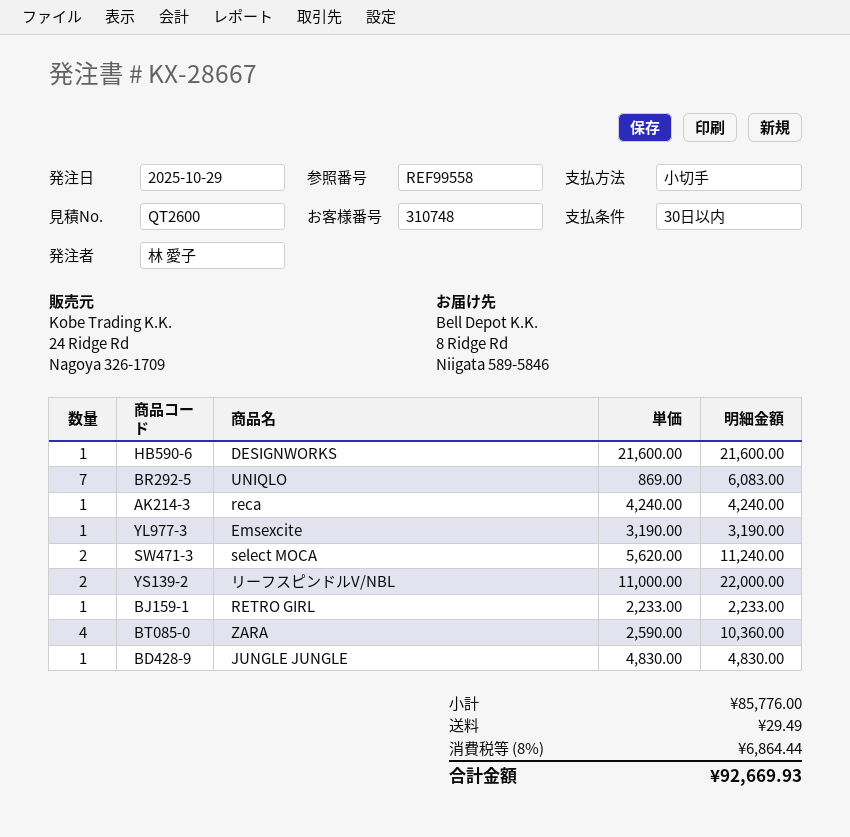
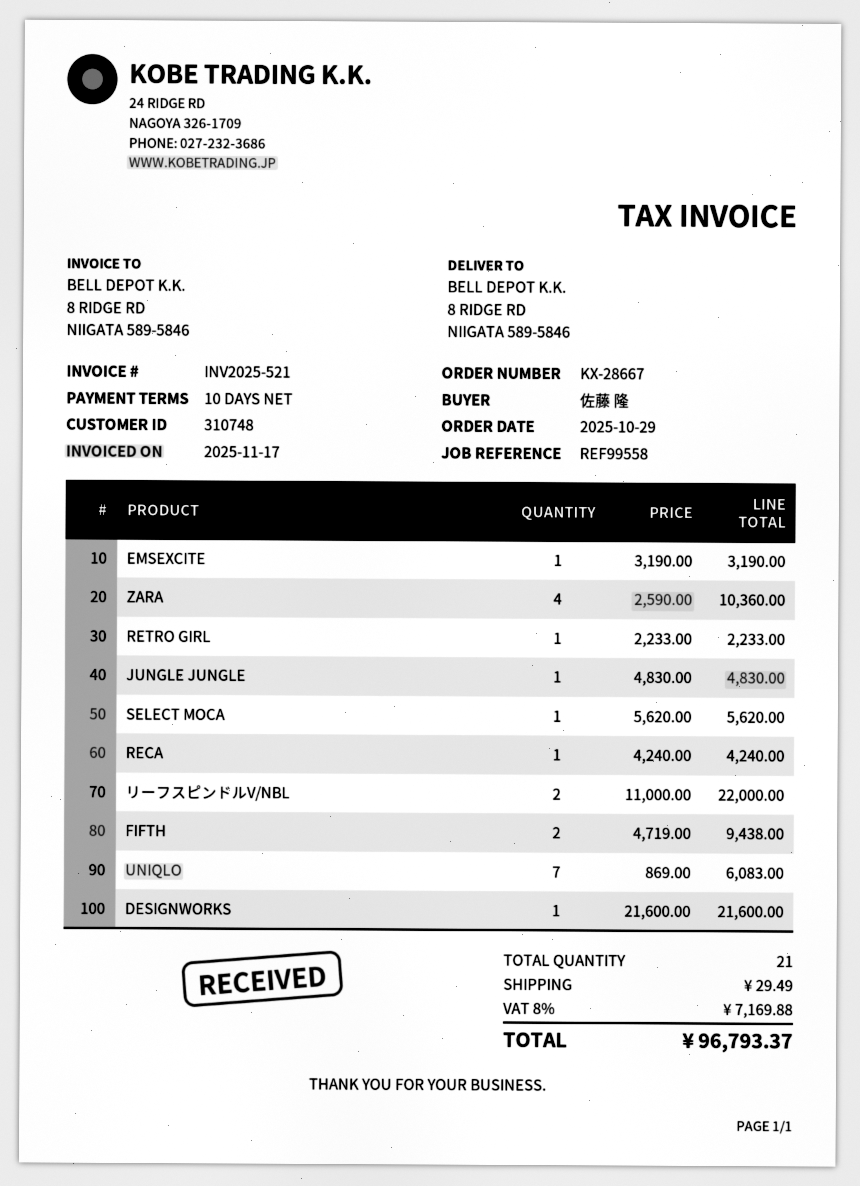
payment terms: 30 days -> 10 days
ordered by: 林 愛子 -> 佐藤 隆
select MOCA: 2 x 5620.00 = 11240.00 -> 1 x 5620.00 = 5620.00
FIFTH: none -> 2 x 4719.00 = 9438.00
tax: 8% = 6864.44 -> 8% = 7169.88
total: 92669.93 -> 96793.37

